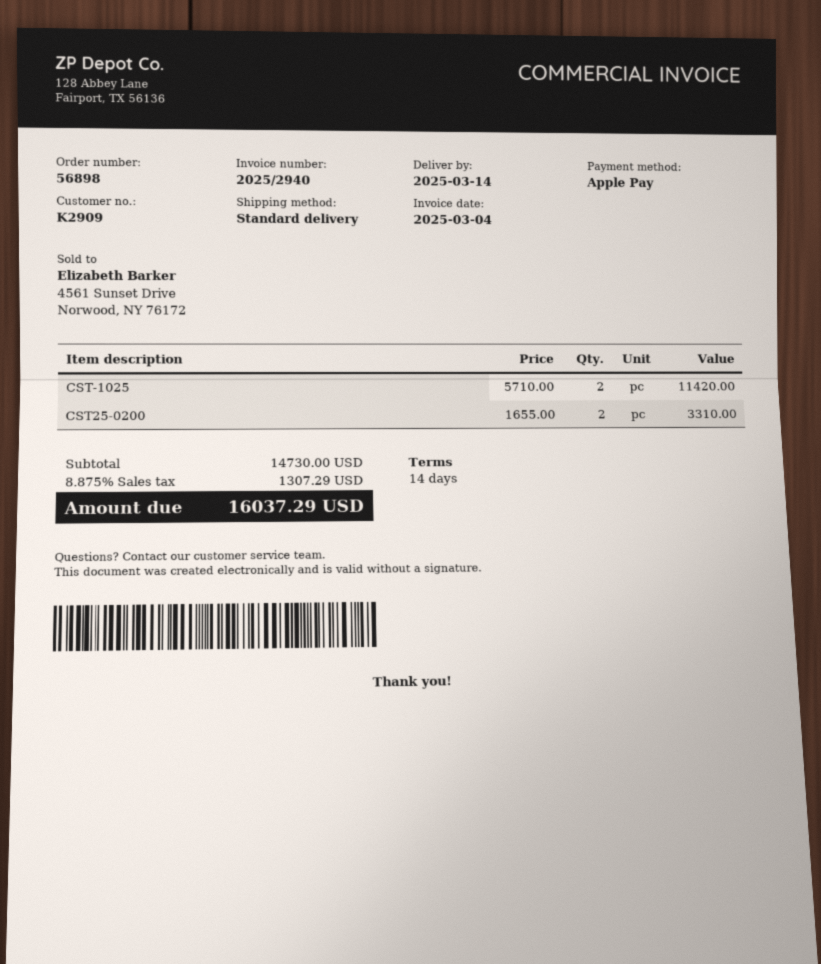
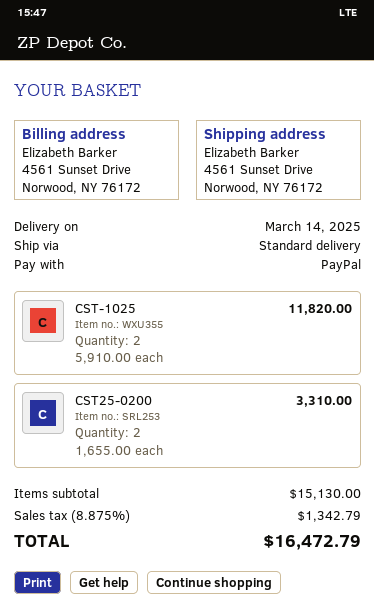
payment method: Apple Pay -> PayPal
CST-1025: 2 x 5710.00 = 11420.00 -> 2 x 5910.00 = 11820.00
subtotal: 14730.00 -> 15130.00
tax: 8.875% = 1307.29 -> 8.875% = 1342.79
total: 16037.29 -> 16472.79

